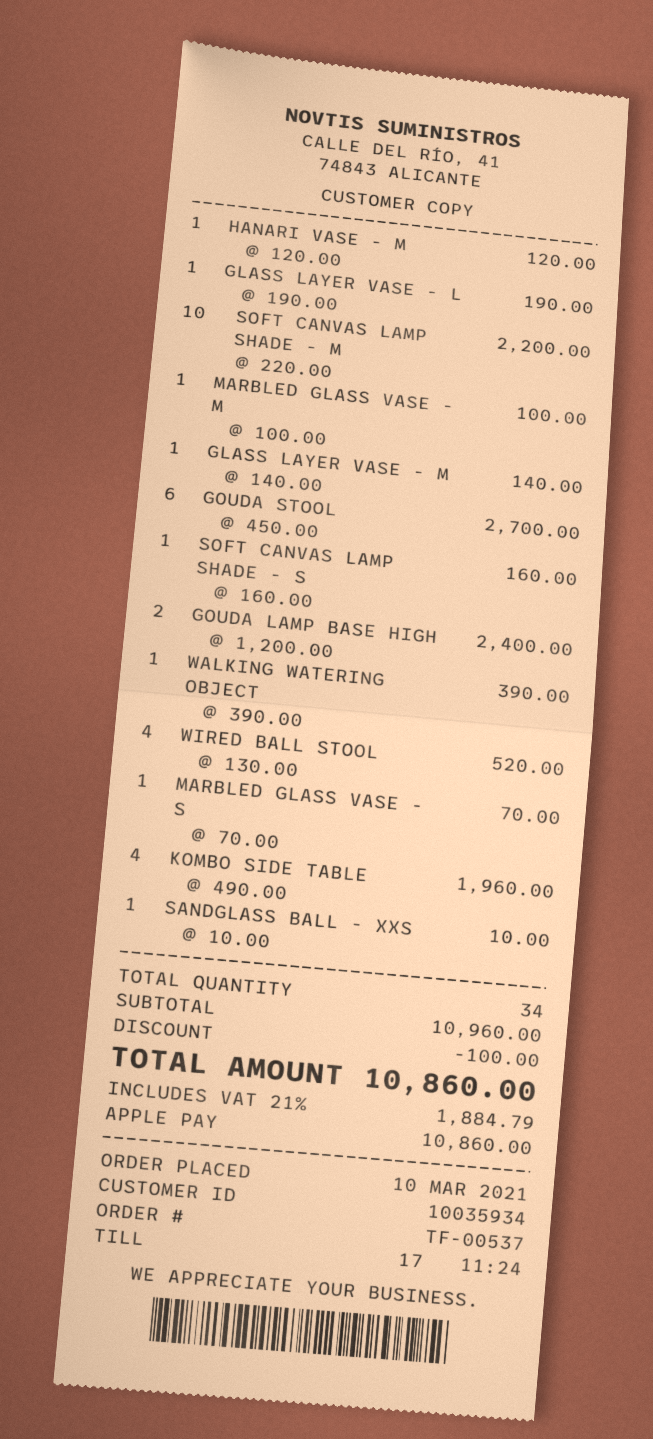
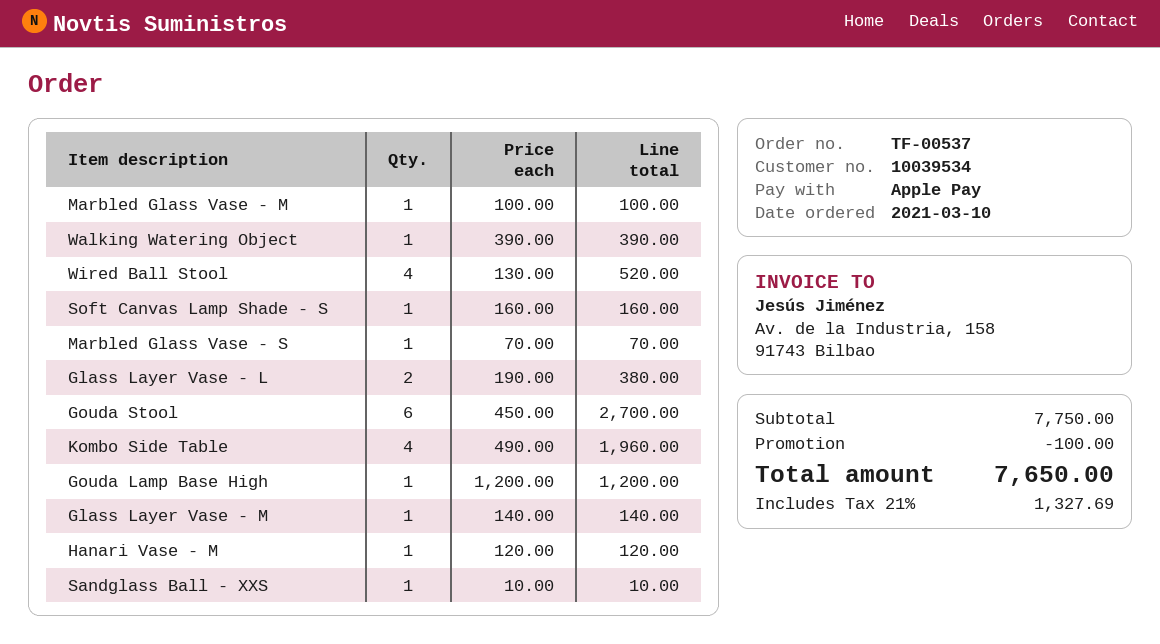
customer number: 10035934 -> 10039534
GLASS LAYER VASE - L: 1 x 190.00 = 190.00 -> 2 x 190.00 = 380.00
SOFT CANVAS LAMP SHADE - M: 10 x 220.00 = 2200.00 -> none
GOUDA LAMP BASE HIGH: 2 x 1200.00 = 2400.00 -> 1 x 1200.00 = 1200.00
subtotal: 10960.00 -> 7750.00
tax: 21% = 1884.79 -> 21% = 1327.69
total: 10860.00 -> 7650.00

